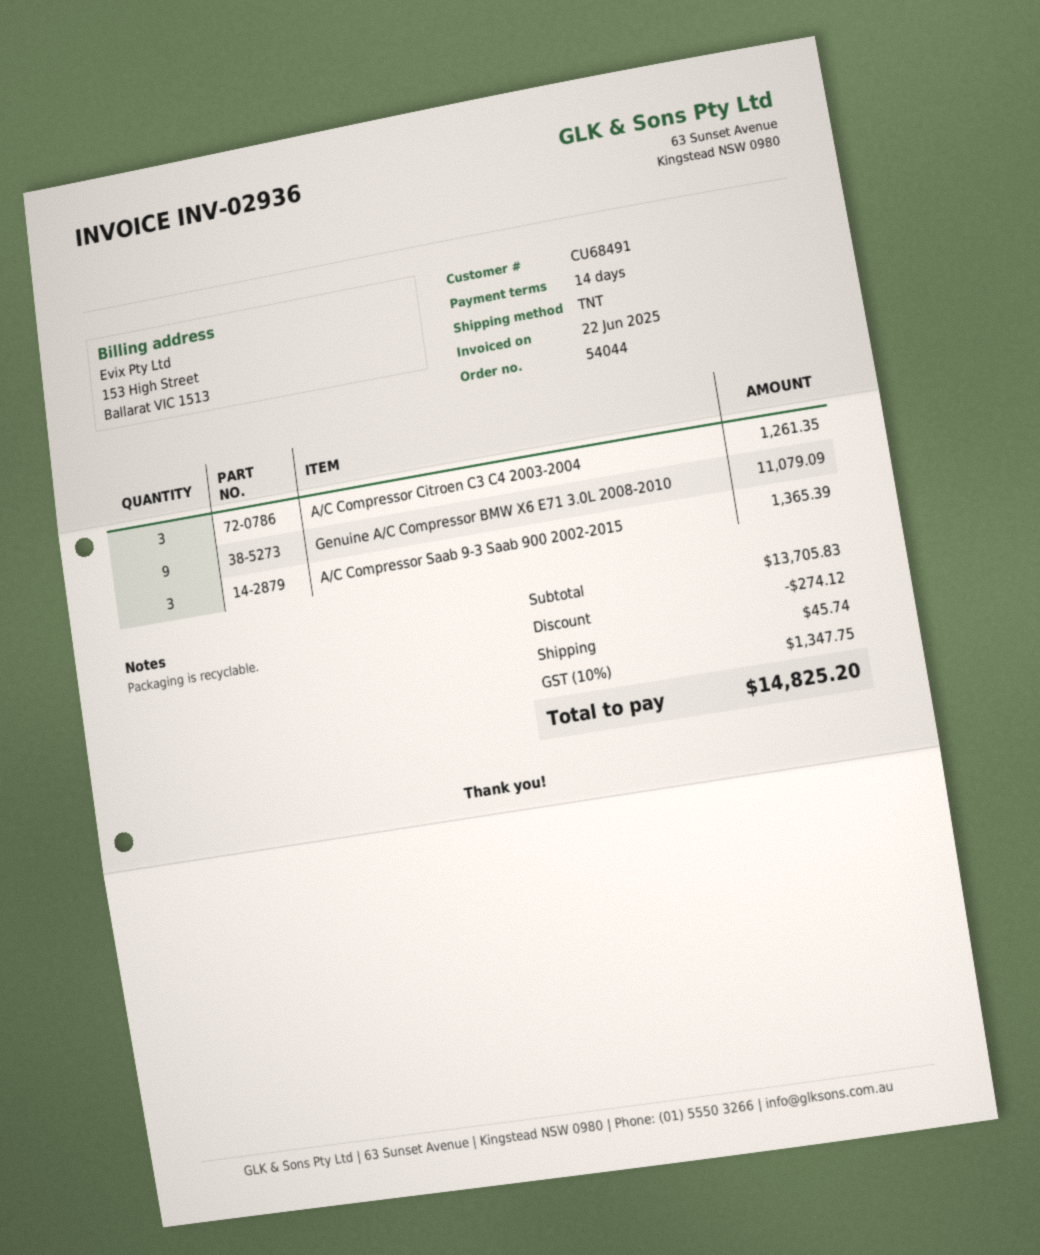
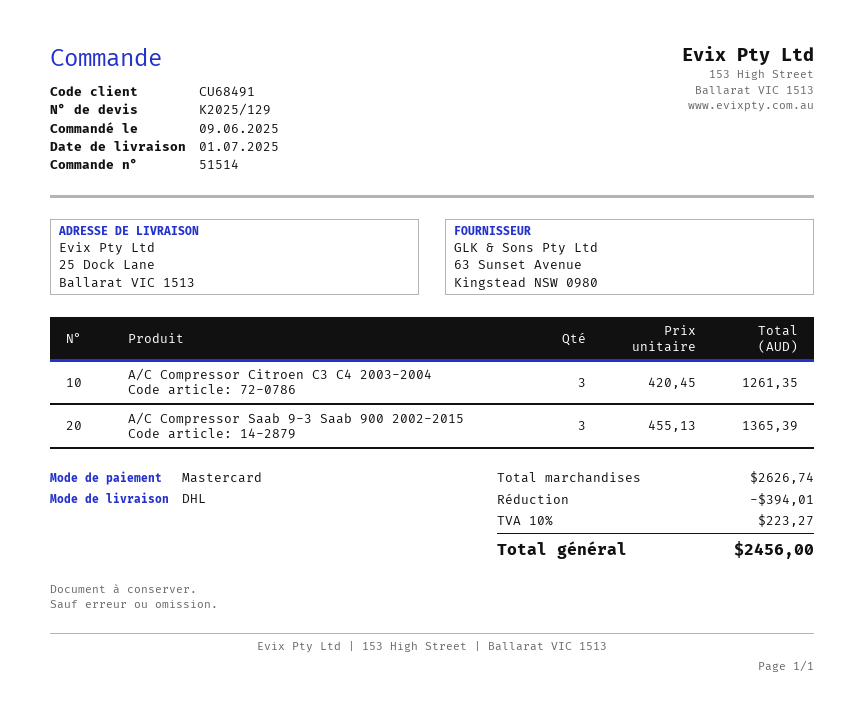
order number: 54044 -> 51514
shipping method: TNT -> DHL
Genuine A/C Compressor BMW X6 E71 3.0L 2008-2010: 9 for 11079.09 -> none
subtotal: 13705.83 -> 2626.74
discount: 274.12 -> 394.01
shipping: 45.74 -> none
tax: 10% = 1347.75 -> 10% = 223.27
total: 14825.20 -> 2456.00

